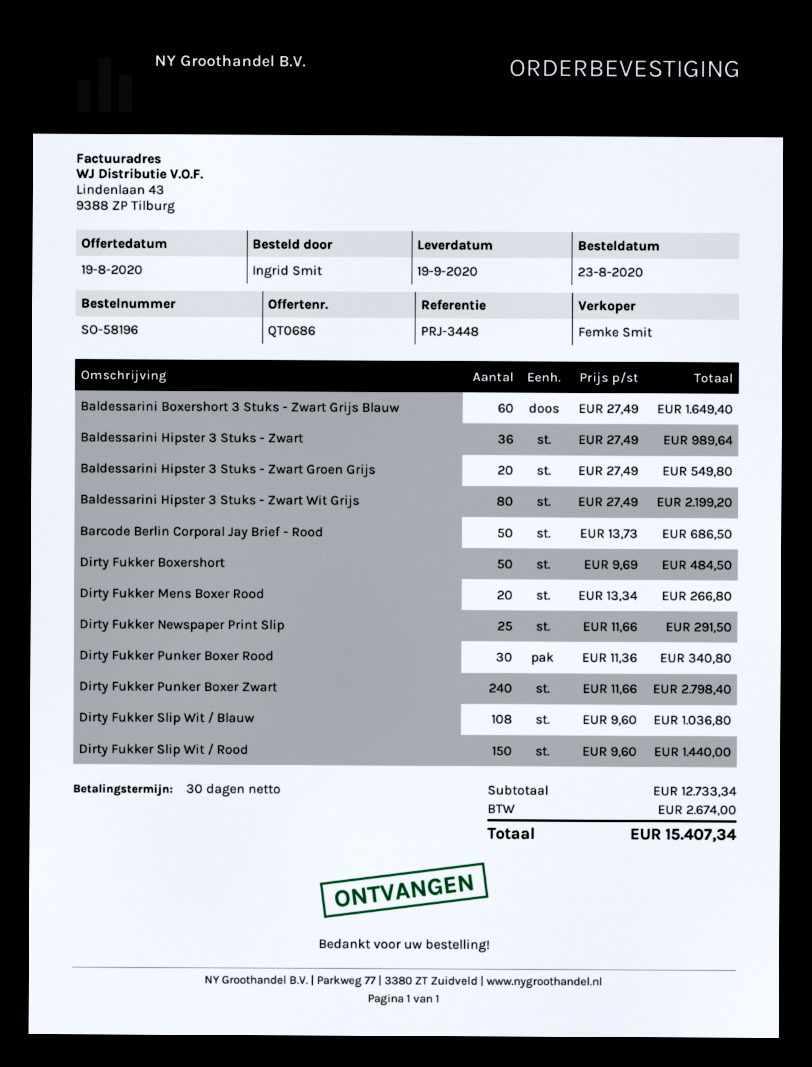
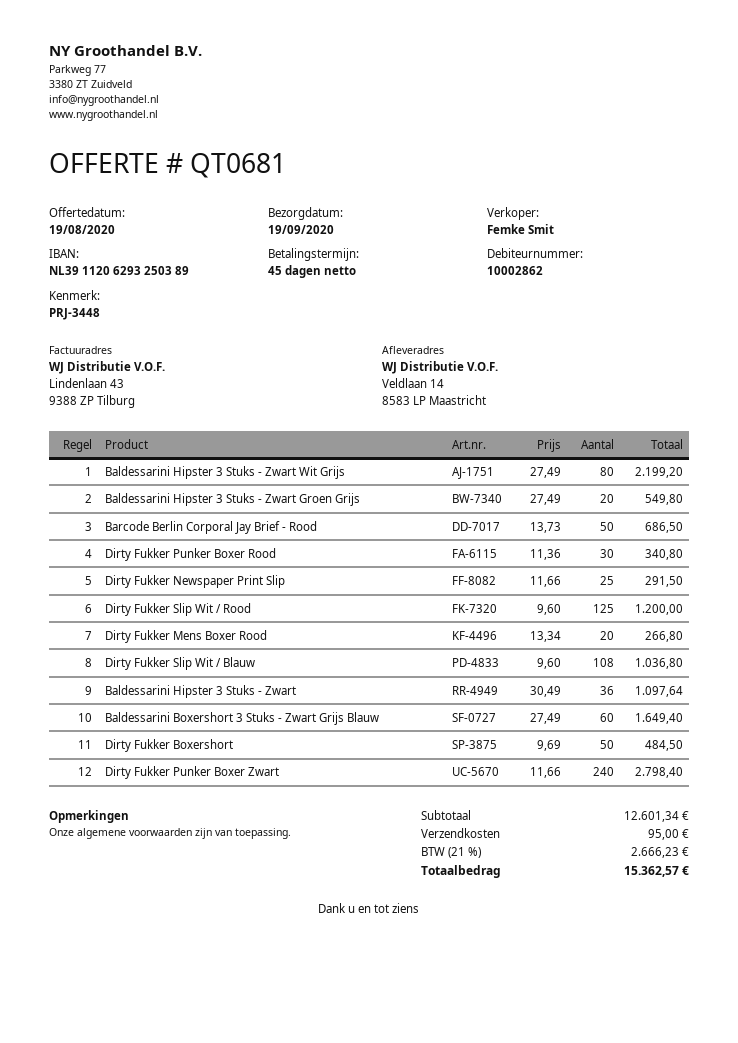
quote number: QT0686 -> QT0681
payment terms: 30 days -> 45 days
Baldessarini Hipster 3 Stuks - Zwart: 36 x 27.49 = 989.64 -> 36 x 30.49 = 1097.64
Dirty Fukker Slip Wit / Rood: 150 x 9.60 = 1440.00 -> 125 x 9.60 = 1200.00
subtotal: 12733.34 -> 12601.34
shipping: none -> 95.00
tax: 2674.00 -> 2666.23
total: 15407.34 -> 15362.57

